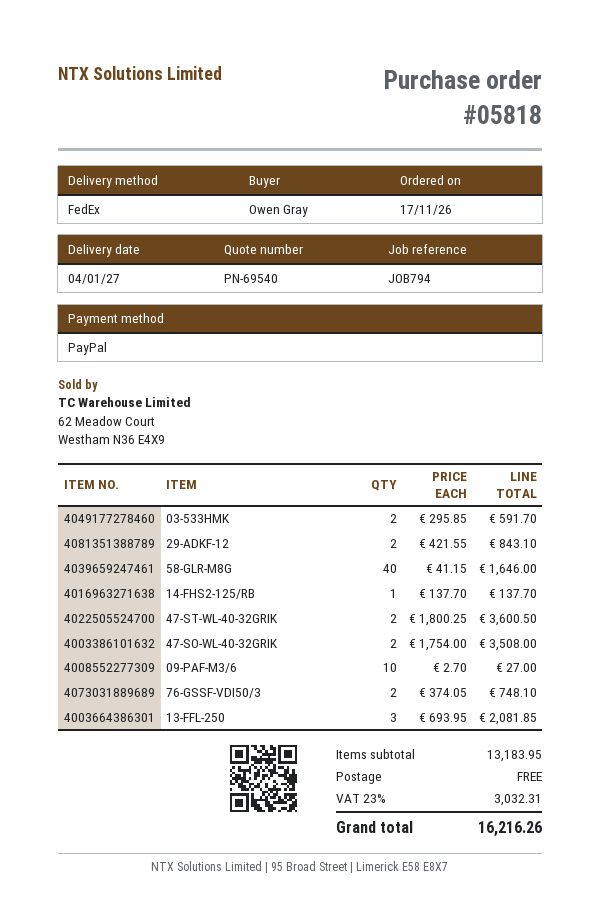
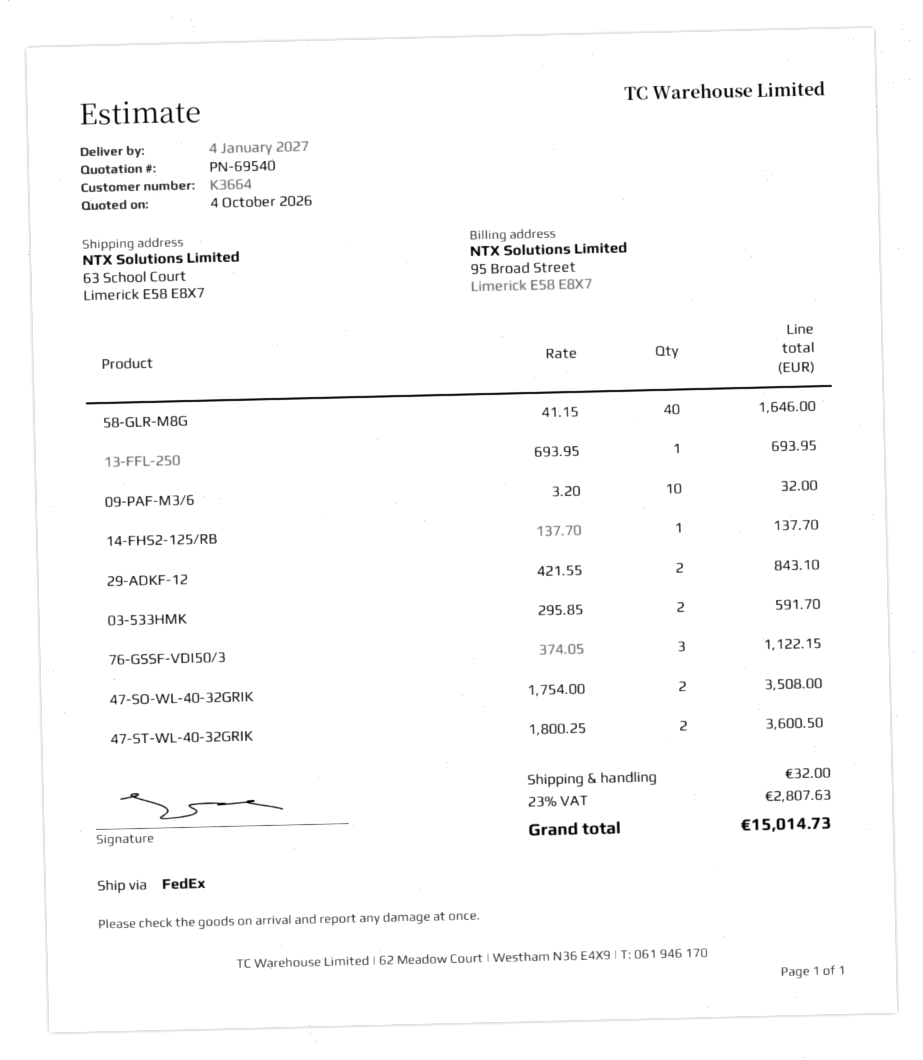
09-PAF-M3/6: 10 x 2.70 = 27.00 -> 10 x 3.20 = 32.00
76-GSSF-VDI50/3: 2 x 374.05 = 748.10 -> 3 x 374.05 = 1122.15
13-FFL-250: 3 x 693.95 = 2081.85 -> 1 x 693.95 = 693.95
shipping: 0.00 -> 32.00
tax: 23% = 3032.31 -> 23% = 2807.63
total: 16216.26 -> 15014.73

